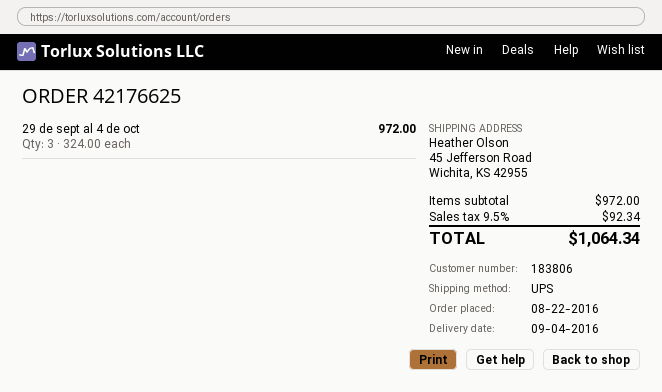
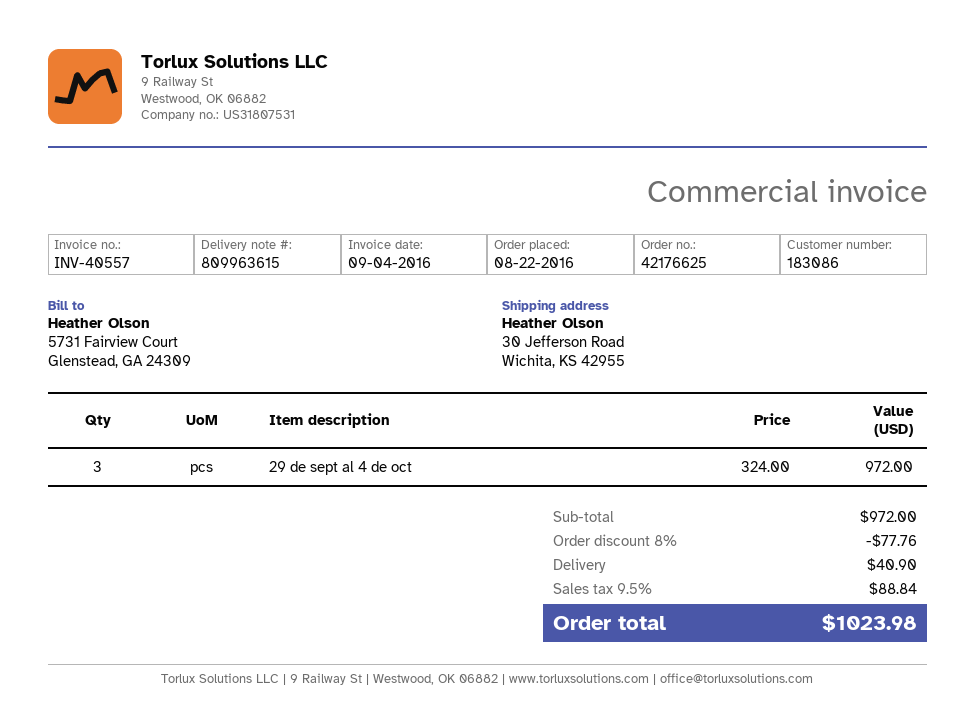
customer number: 183806 -> 183086
ship to: 45 Jefferson Road, Wichita, KS 42955 -> 30 Jefferson Road, Wichita, KS 42955
discount: none -> 8% = 77.76
shipping: none -> 40.90
tax: 9.5% = 92.34 -> 9.5% = 88.84
total: 1064.34 -> 1023.98

